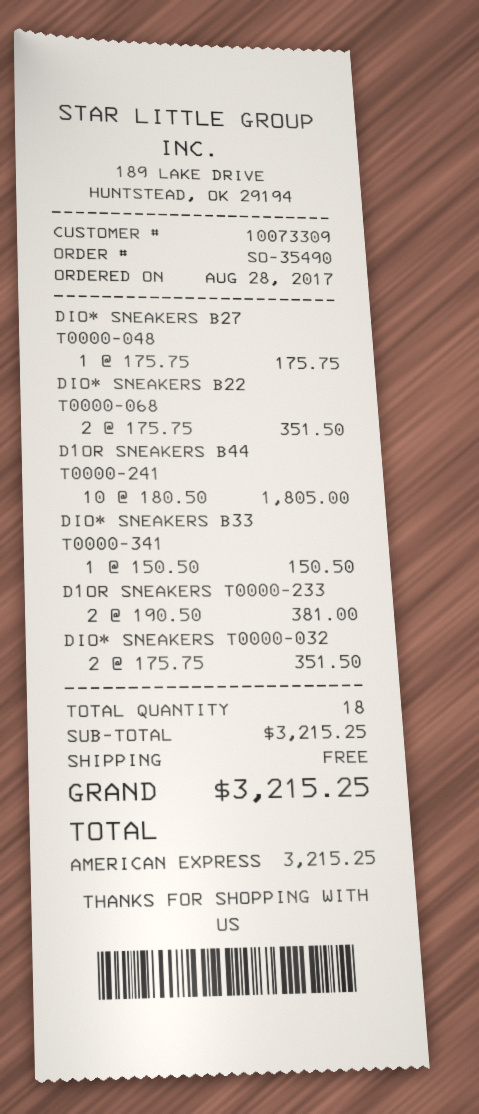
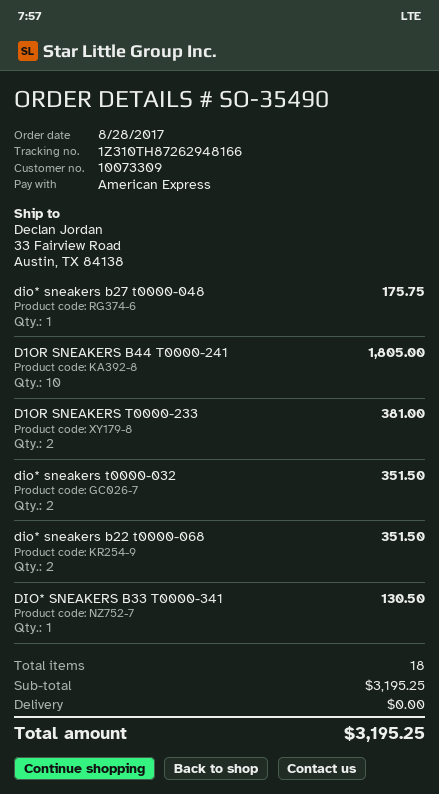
DIO* SNEAKERS B33 T0000-341: 1 for 150.50 -> 1 for 130.50
subtotal: 3215.25 -> 3195.25
total: 3215.25 -> 3195.25

